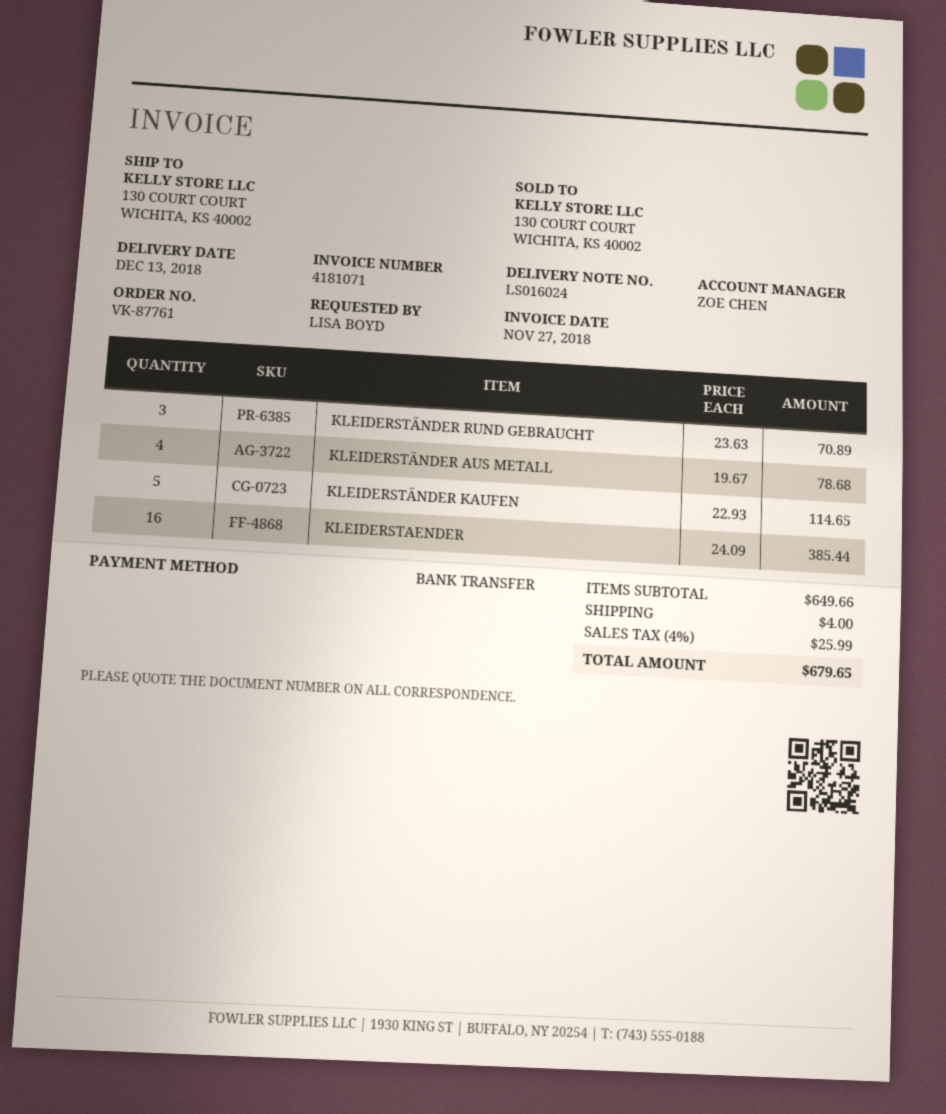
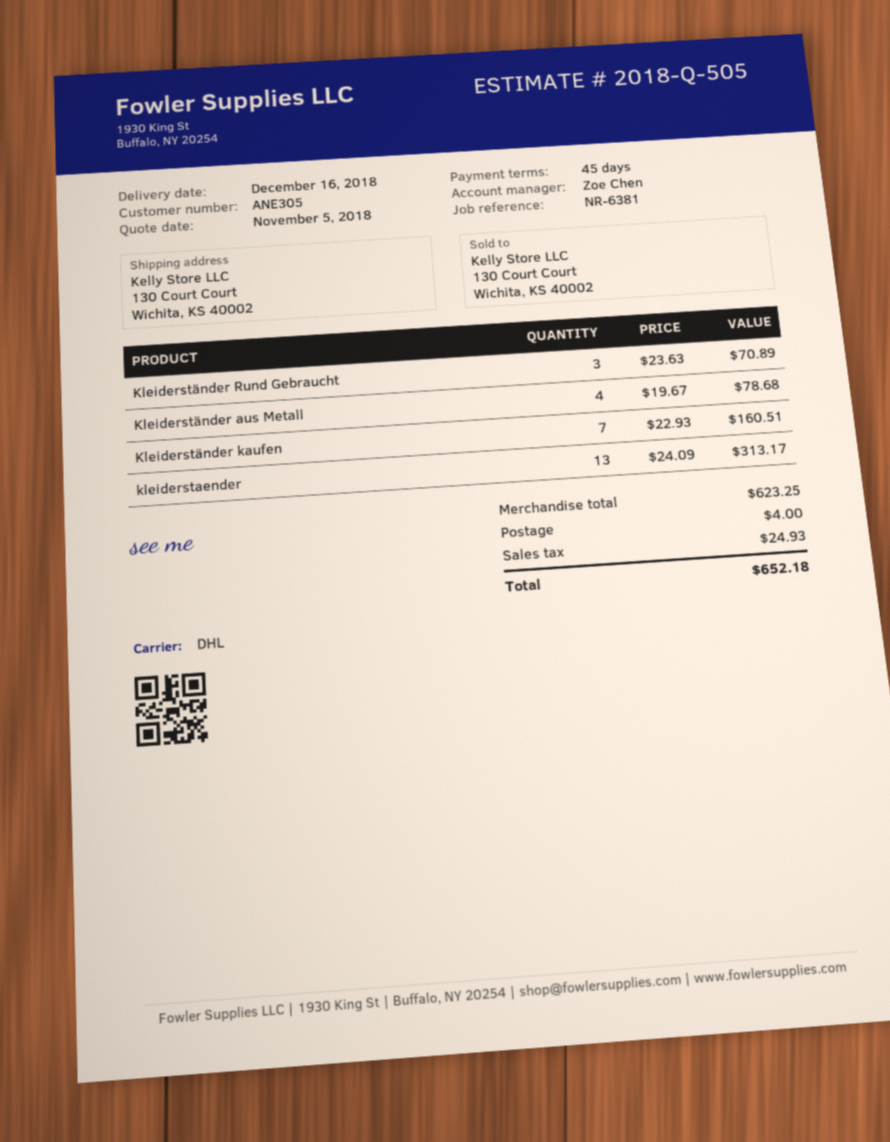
delivery date: 2018-12-13 -> 2018-12-16
KLEIDERSTÄNDER KAUFEN: 5 x 22.93 = 114.65 -> 7 x 22.93 = 160.51
KLEIDERSTAENDER: 16 x 24.09 = 385.44 -> 13 x 24.09 = 313.17
subtotal: 649.66 -> 623.25
tax: 25.99 -> 24.93
total: 679.65 -> 652.18

